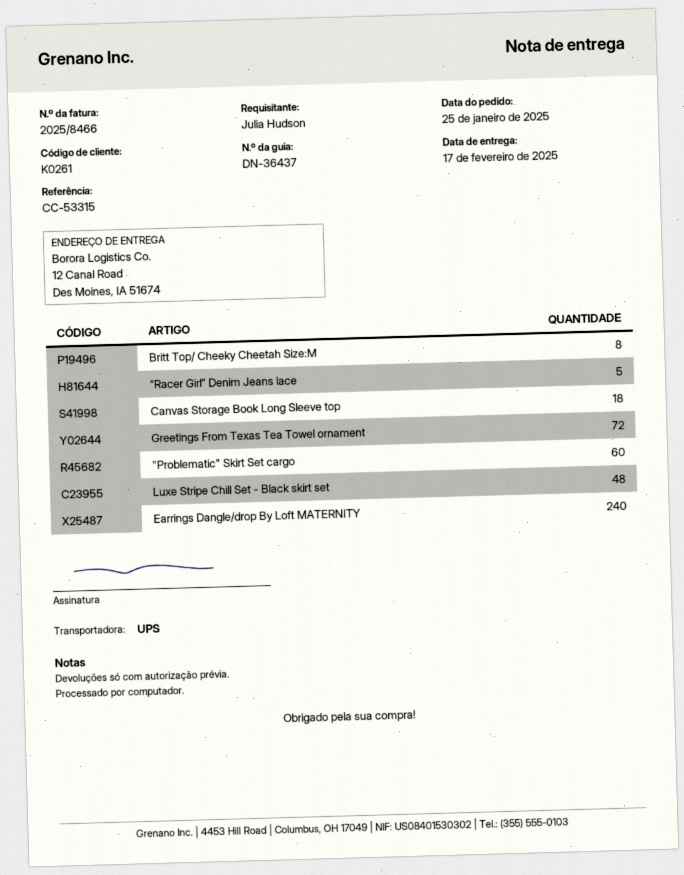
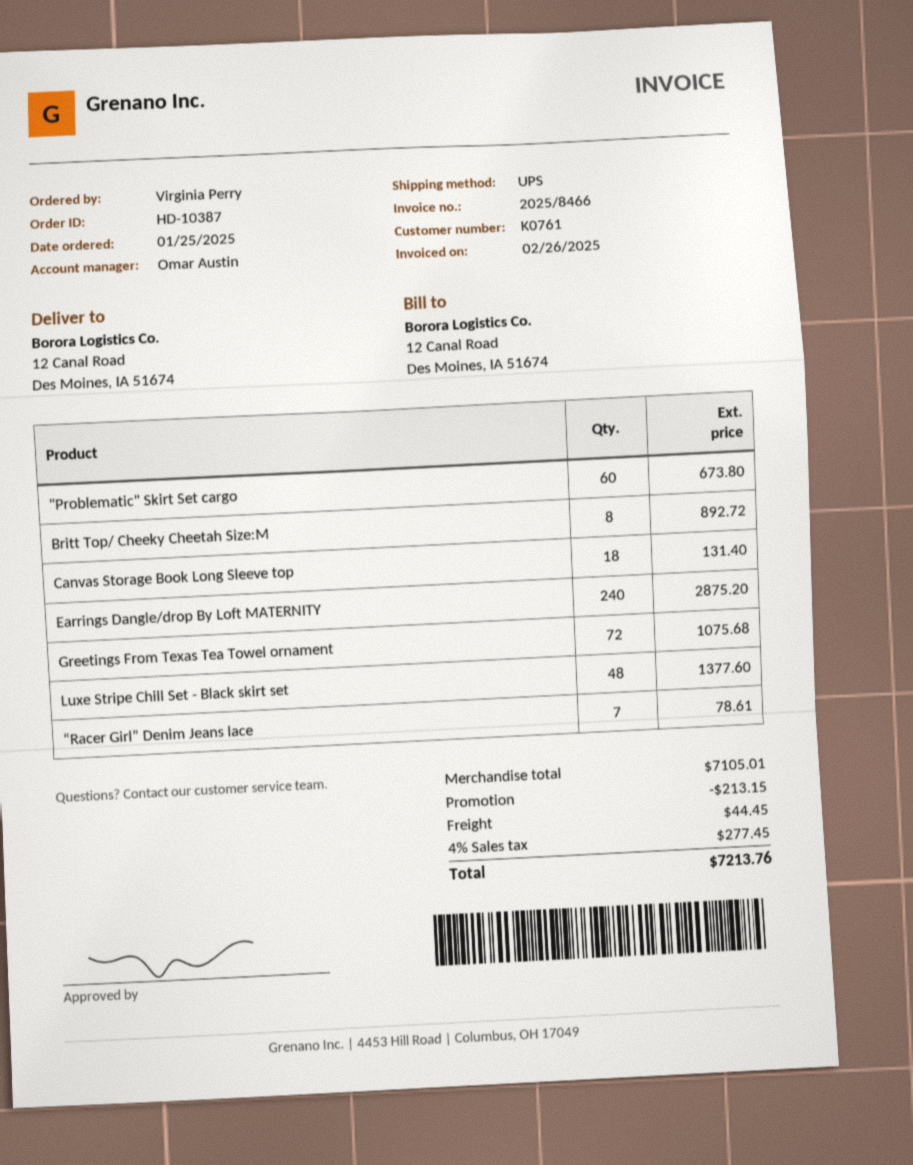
customer number: K0261 -> K0761
ordered by: Julia Hudson -> Virginia Perry
“Racer Girl” Denim Jeans lace: 5 -> 7

